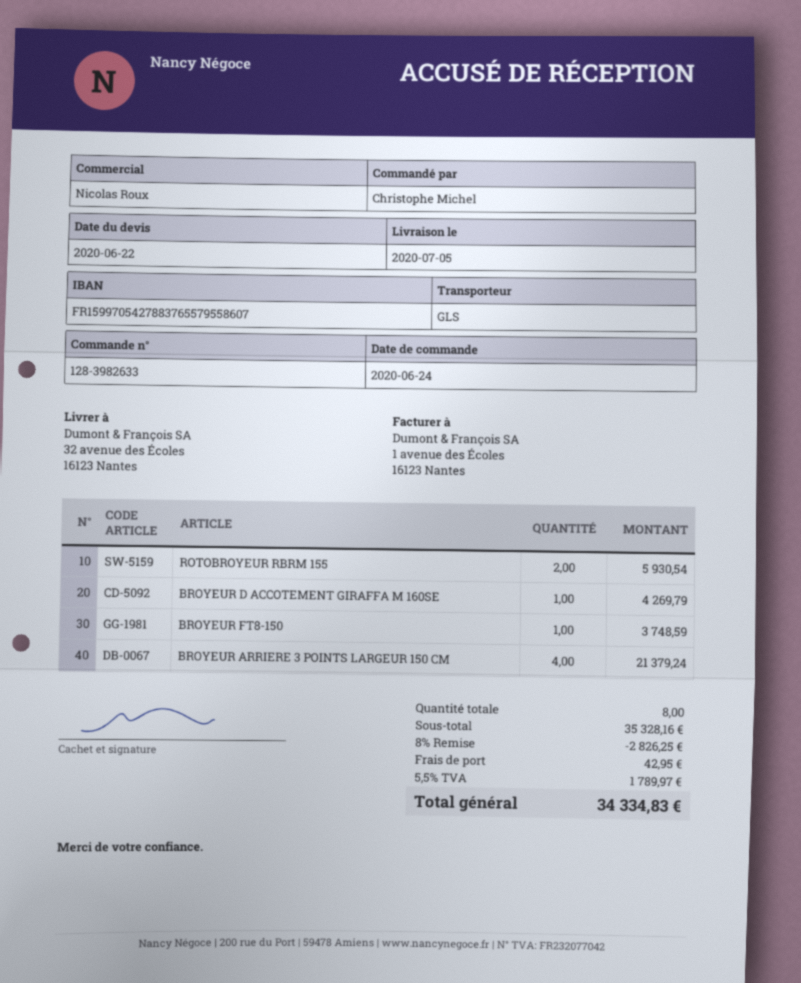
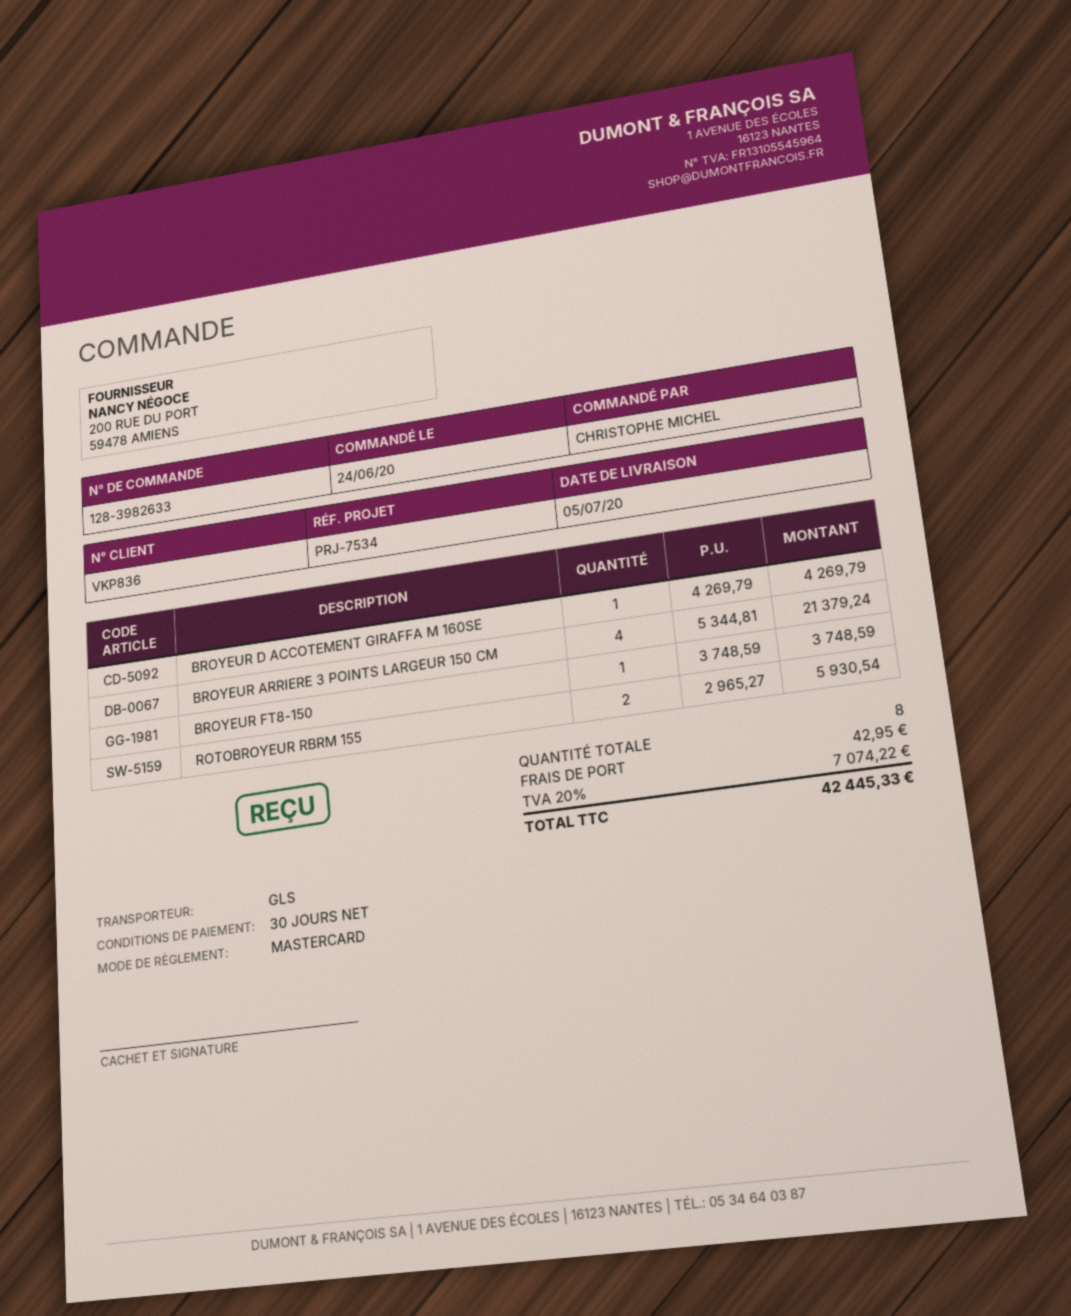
discount: 8% = 2826.25 -> none
tax: 5.5% = 1789.97 -> 20% = 7074.22
total: 34334.83 -> 42445.33

